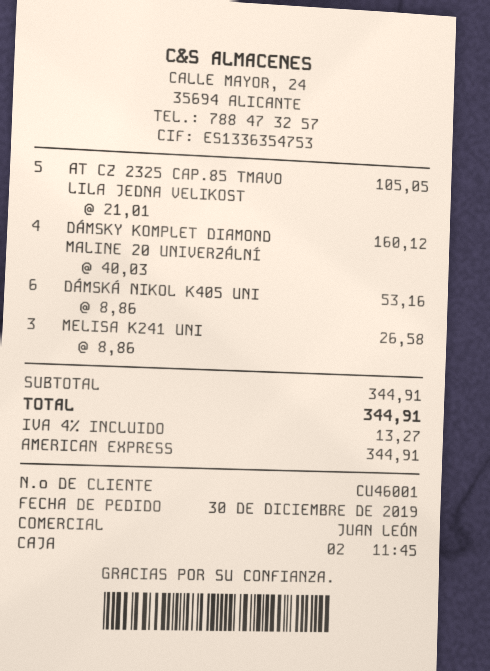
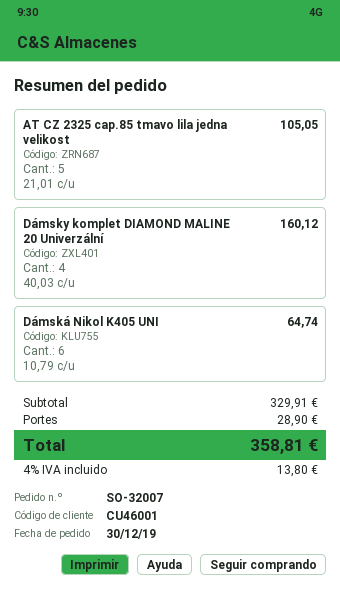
DÁMSKÁ NIKOL K405 UNI: 6 x 8.86 = 53.16 -> 6 x 10.79 = 64.74
MELISA K241 UNI: 3 x 8.86 = 26.58 -> none
subtotal: 344.91 -> 329.91
shipping: none -> 28.90
tax: 4% = 13.27 -> 4% = 13.80
total: 344.91 -> 358.81

